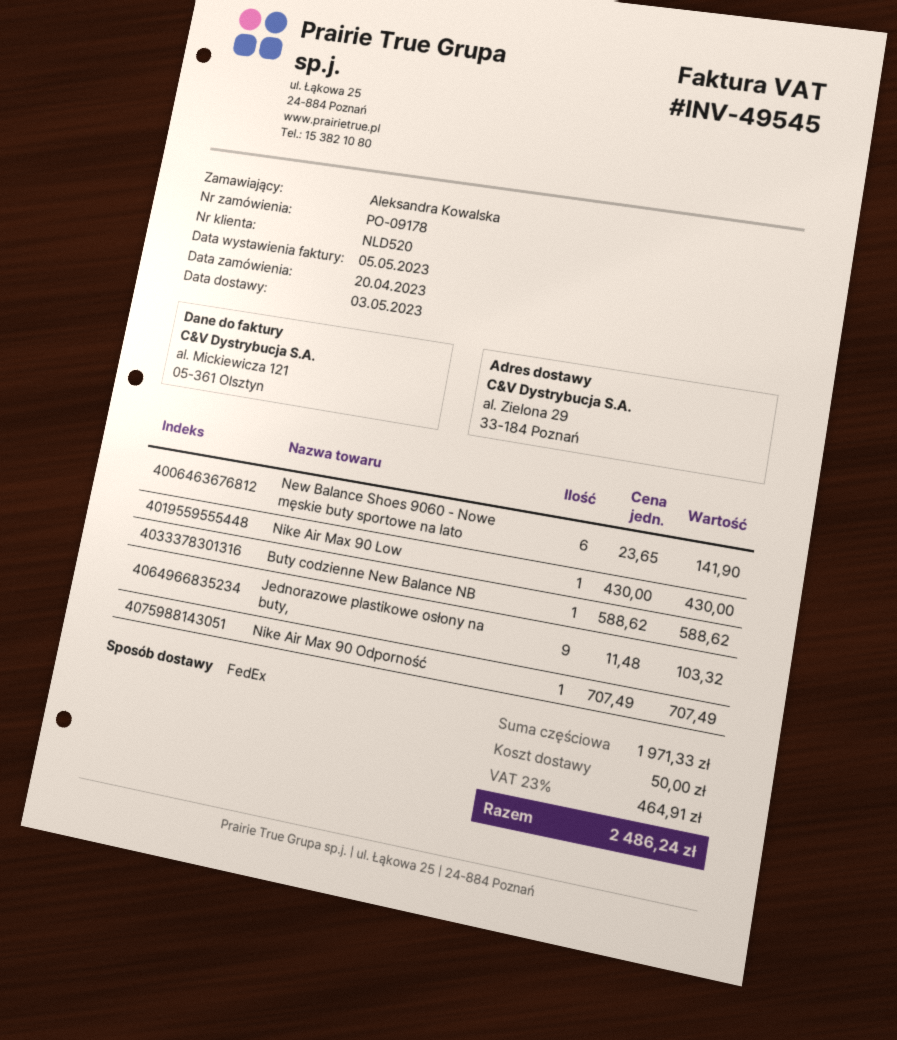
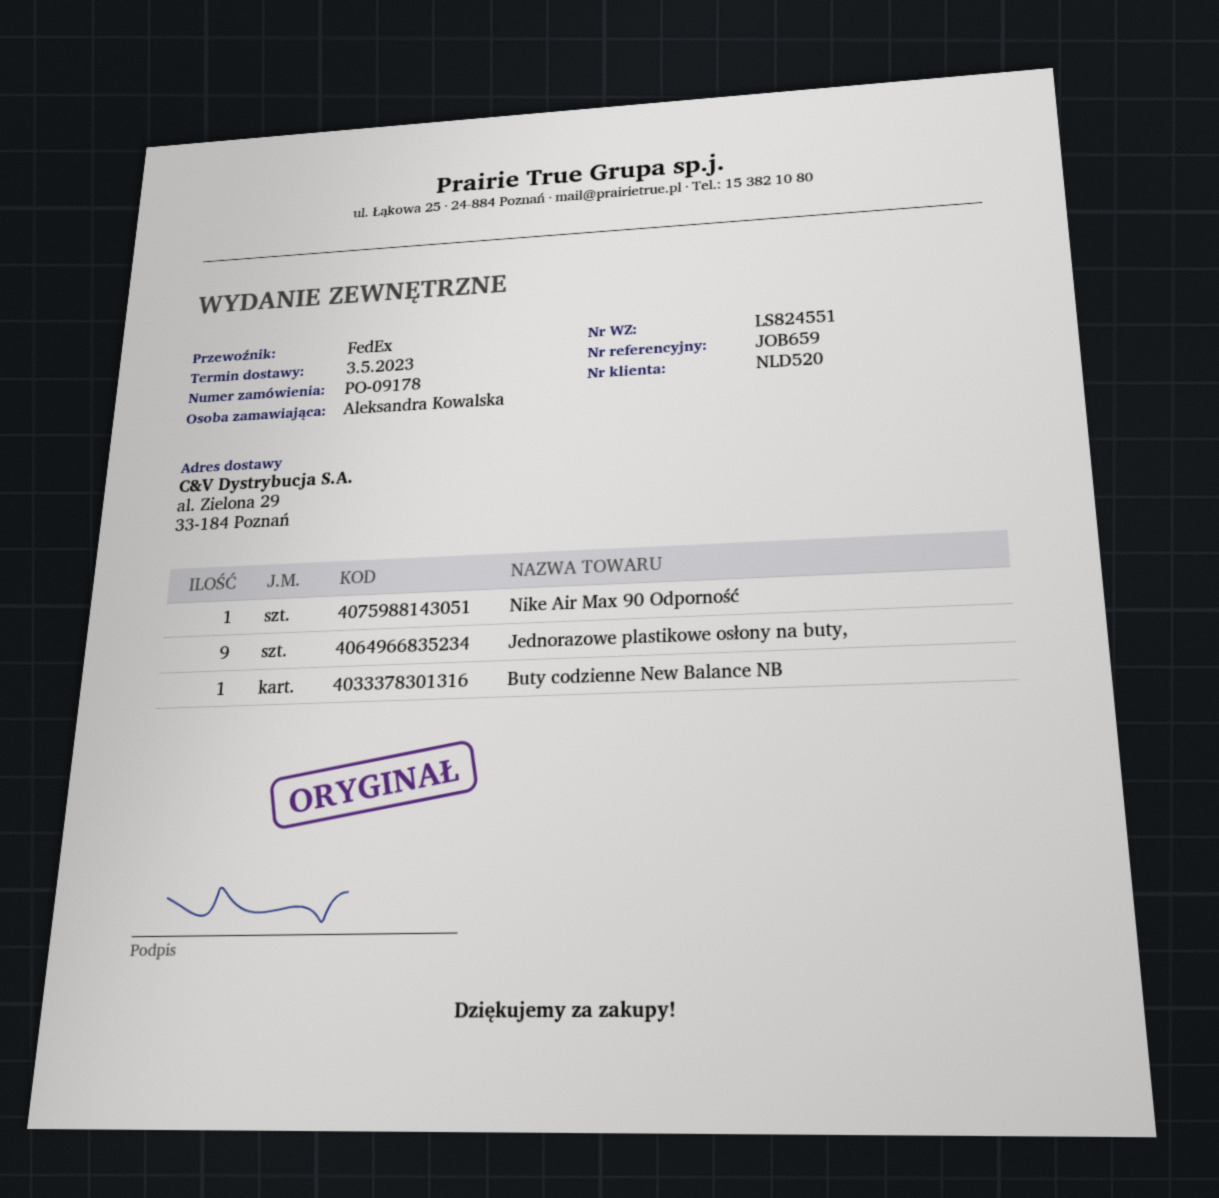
New Balance Shoes 9060 - Nowe męskie buty sportowe na lato: 6 -> none
Nike Air Max 90 Low: 1 -> none

